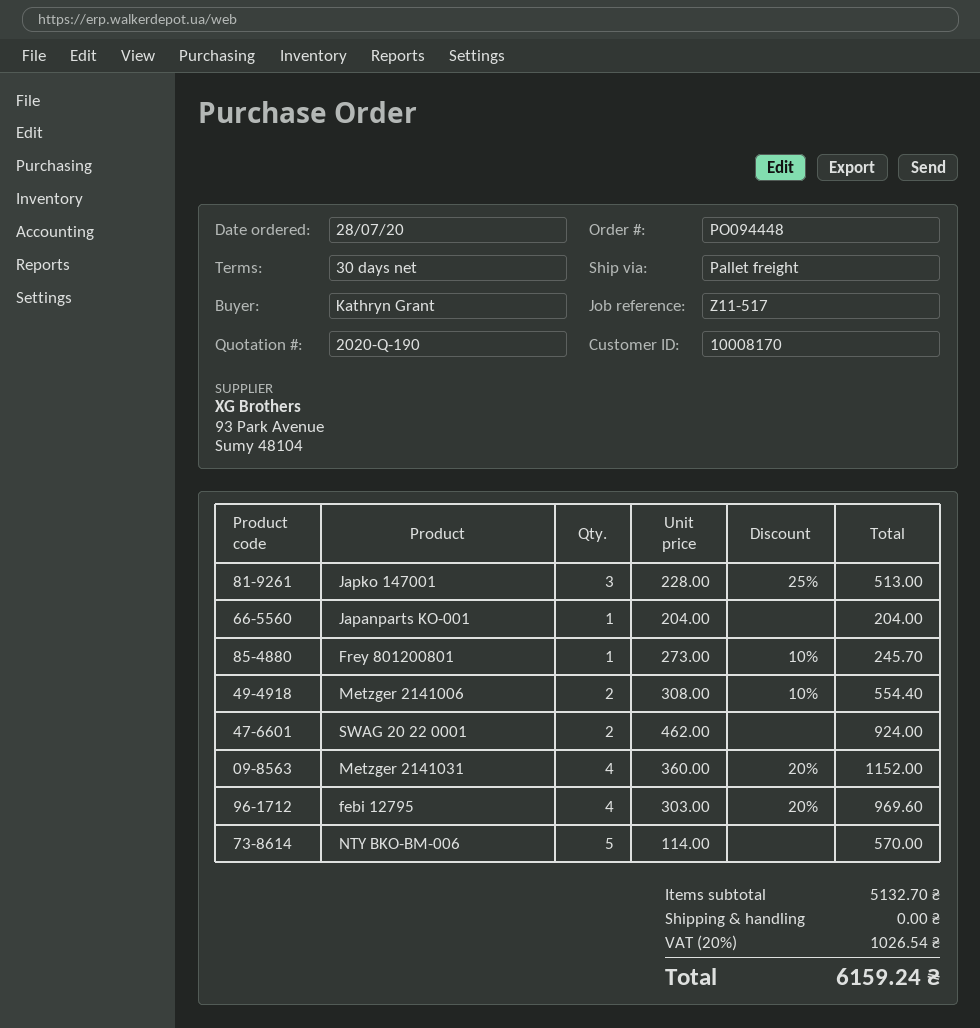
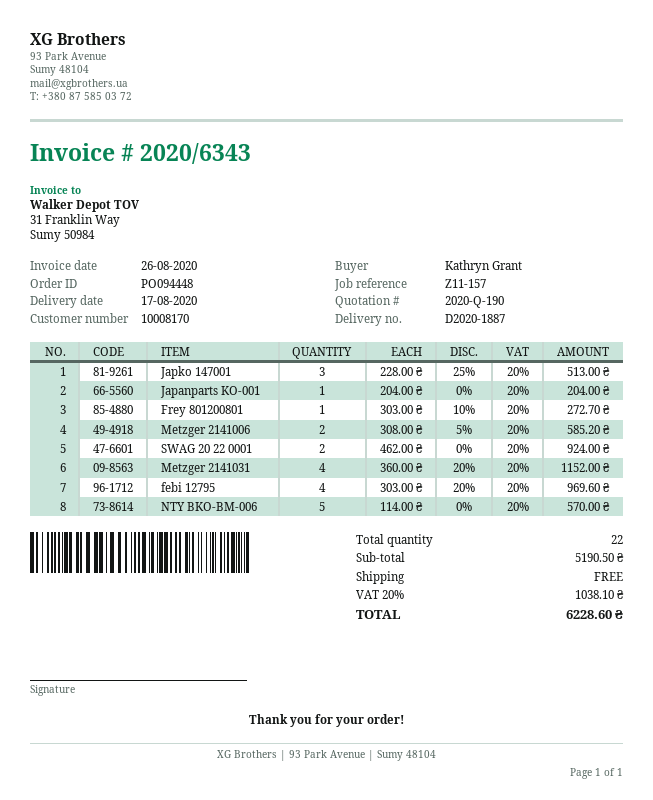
reference: Z11-517 -> Z11-157
Frey 801200801: 1 x 273.00 - 10% = 245.70 -> 1 x 303.00 - 10% = 272.70
Metzger 2141006: 2 x 308.00 - 10% = 554.40 -> 2 x 308.00 - 5% = 585.20
subtotal: 5132.70 -> 5190.50
tax: 20% = 1026.54 -> 20% = 1038.10
total: 6159.24 -> 6228.60

